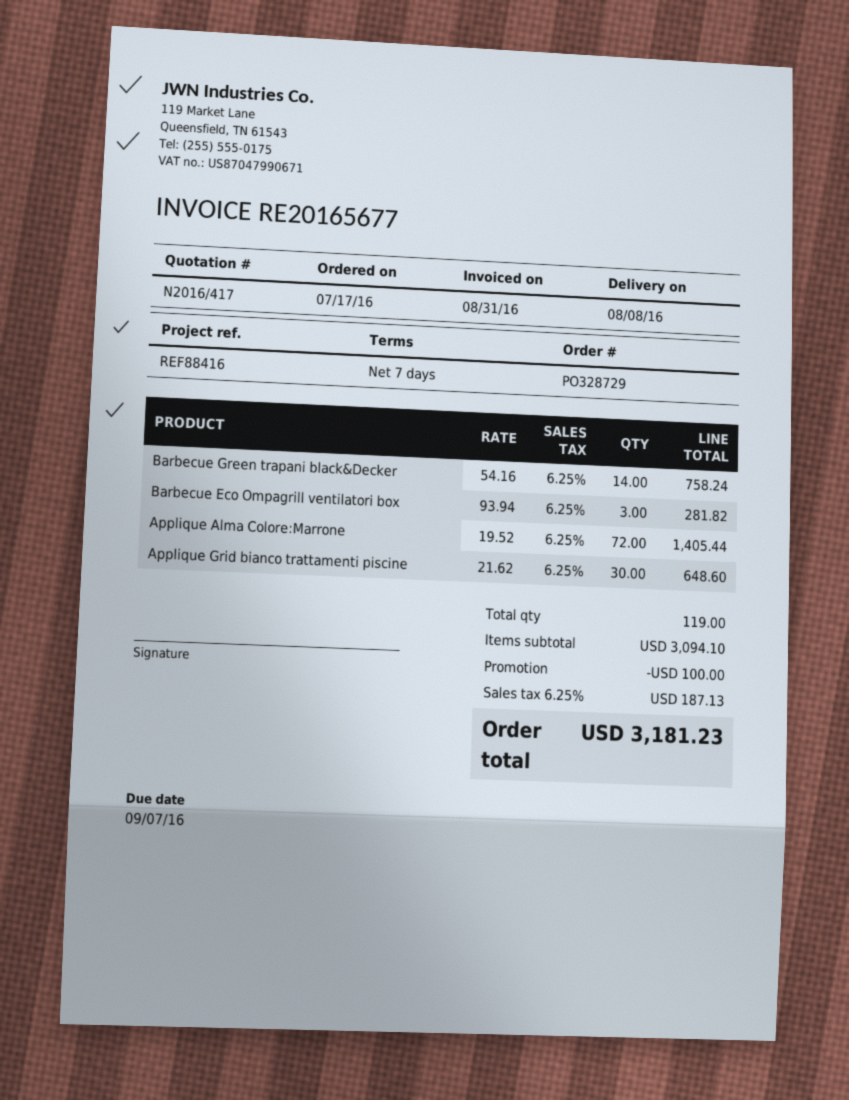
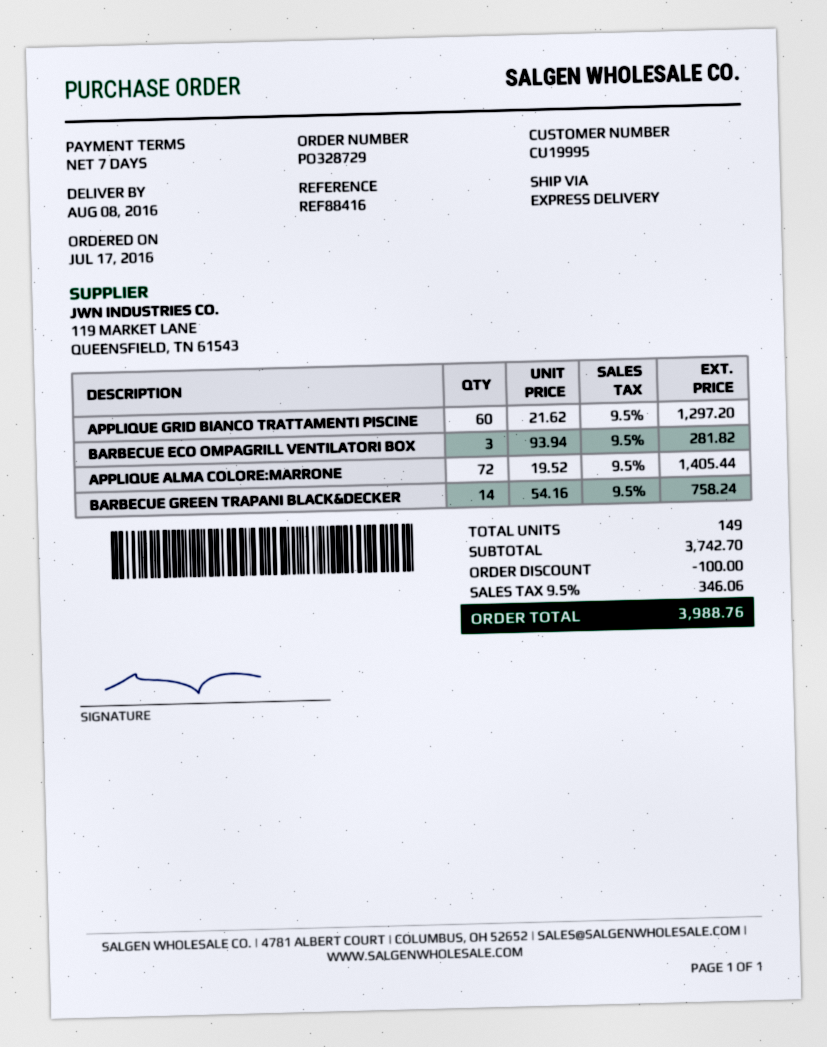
Applique Grid bianco trattamenti piscine: 30 x 21.62 = 648.60 -> 60 x 21.62 = 1297.20
total quantity: 119 -> 149
subtotal: 3094.10 -> 3742.70
tax: 6.25% = 187.13 -> 9.5% = 346.06
total: 3181.23 -> 3988.76

